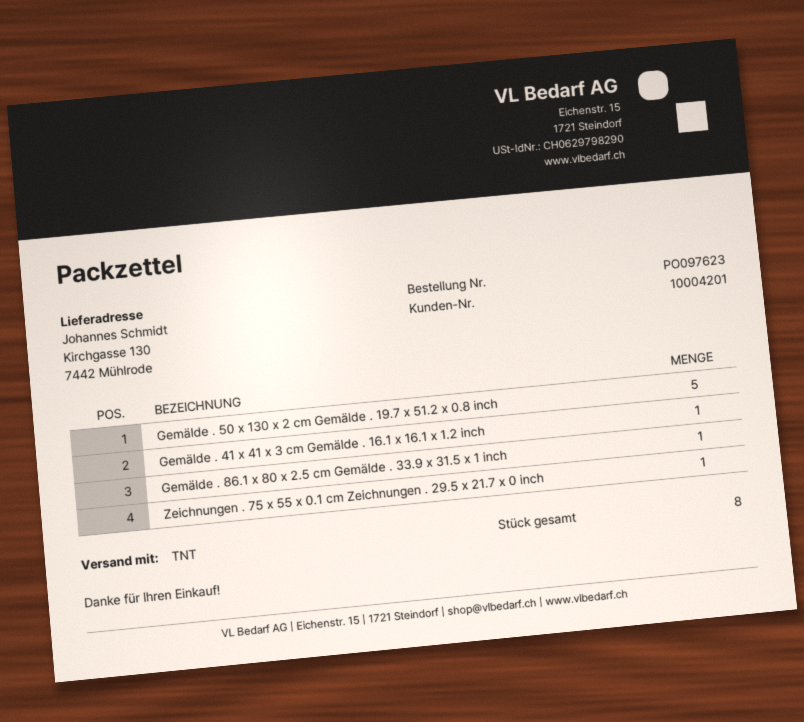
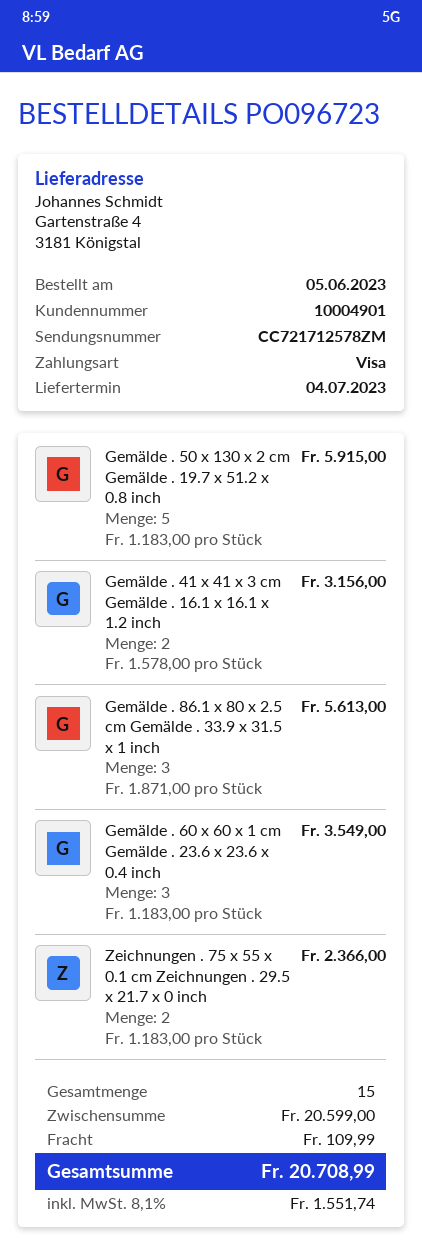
order number: PO097623 -> PO096723
customer number: 10004201 -> 10004901
ship to: Kirchgasse 130, 7442 Mühlrode -> Gartenstraße 4, 3181 Königstal
Gemälde . 41 x 41 x 3 cm Gemälde . 16.1 x 16.1 x 1.2 inch: 1 -> 2
Gemälde . 86.1 x 80 x 2.5 cm Gemälde . 33.9 x 31.5 x 1 inch: 1 -> 3
Zeichnungen . 75 x 55 x 0.1 cm Zeichnungen . 29.5 x 21.7 x 0 inch: 1 -> 2
Gemälde . 60 x 60 x 1 cm Gemälde . 23.6 x 23.6 x 0.4 inch: none -> 3
total quantity: 8 -> 15

